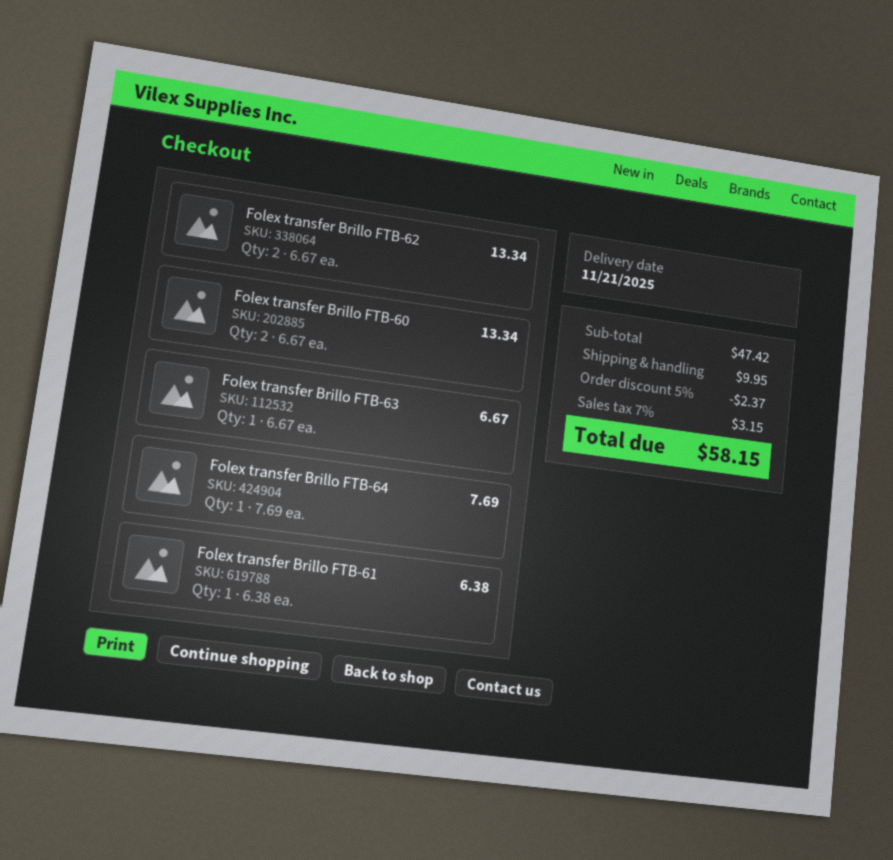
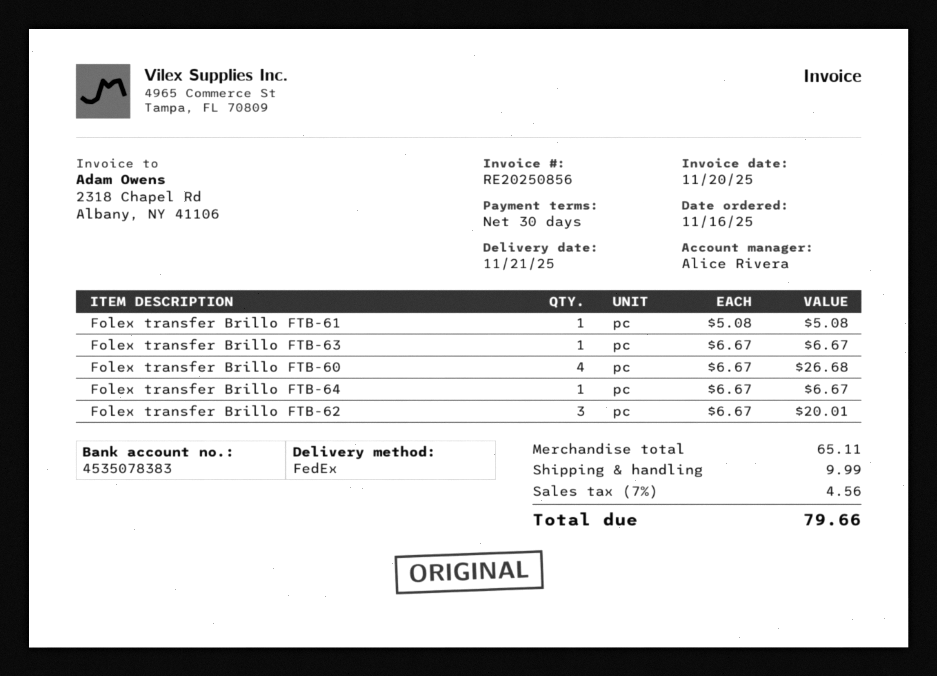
Folex transfer Brillo FTB-62: 2 x 6.67 = 13.34 -> 3 x 6.67 = 20.01
Folex transfer Brillo FTB-60: 2 x 6.67 = 13.34 -> 4 x 6.67 = 26.68
Folex transfer Brillo FTB-64: 1 x 7.69 = 7.69 -> 1 x 6.67 = 6.67
Folex transfer Brillo FTB-61: 1 x 6.38 = 6.38 -> 1 x 5.08 = 5.08
subtotal: 47.42 -> 65.11
discount: 5% = 2.37 -> none
shipping: 9.95 -> 9.99
tax: 7% = 3.15 -> 7% = 4.56
total: 58.15 -> 79.66

